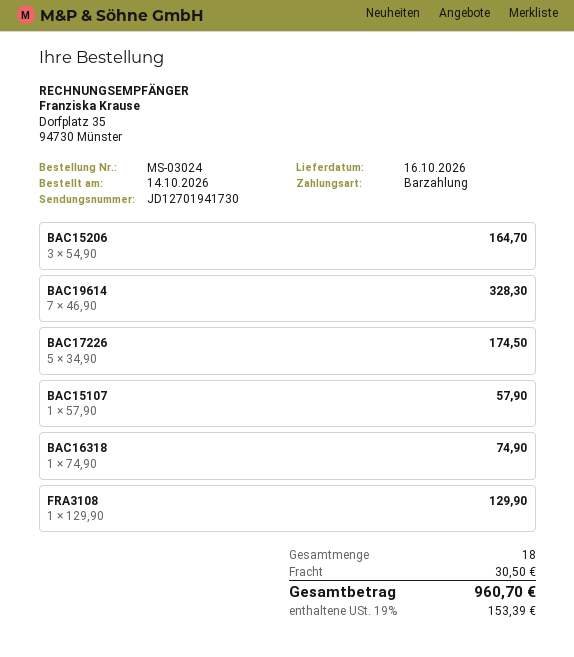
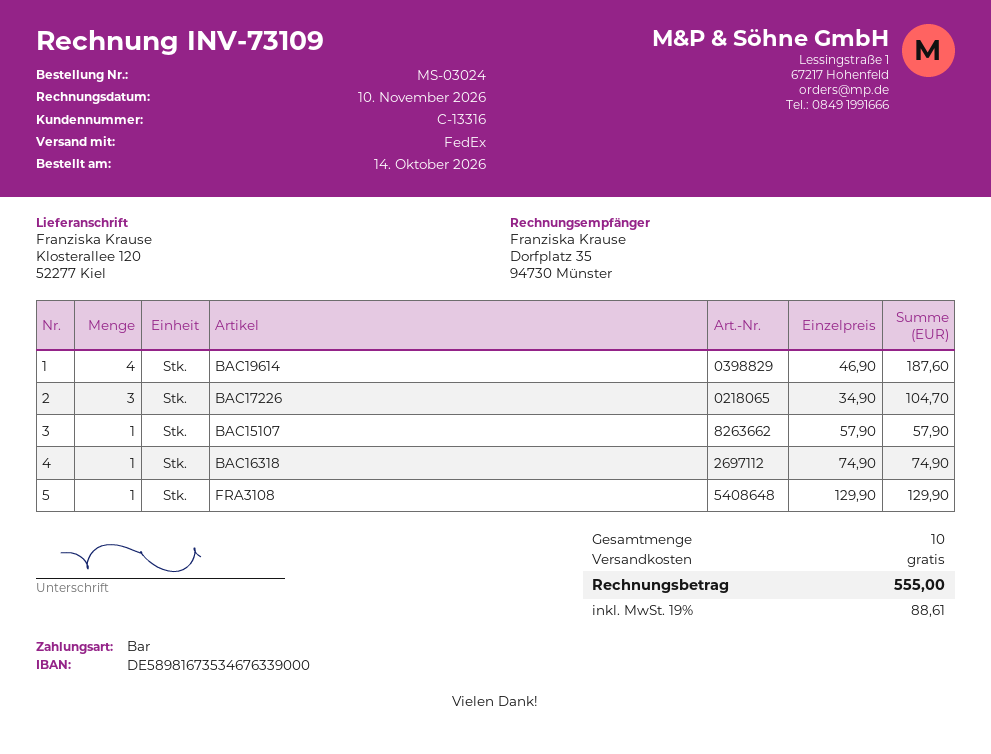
BAC15206: 3 x 54.90 = 164.70 -> none
BAC19614: 7 x 46.90 = 328.30 -> 4 x 46.90 = 187.60
BAC17226: 5 x 34.90 = 174.50 -> 3 x 34.90 = 104.70
total quantity: 18 -> 10
shipping: 30.50 -> 0.00
tax: 19% = 153.39 -> 19% = 88.61
total: 960.70 -> 555.00

